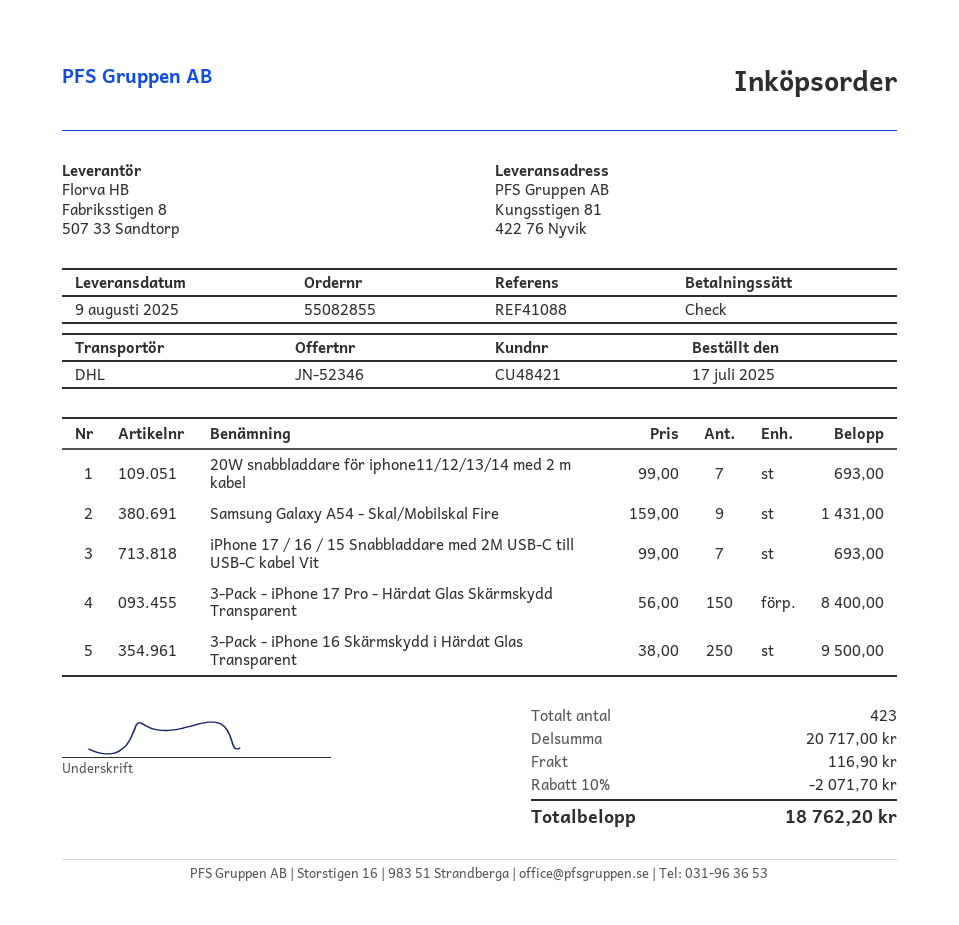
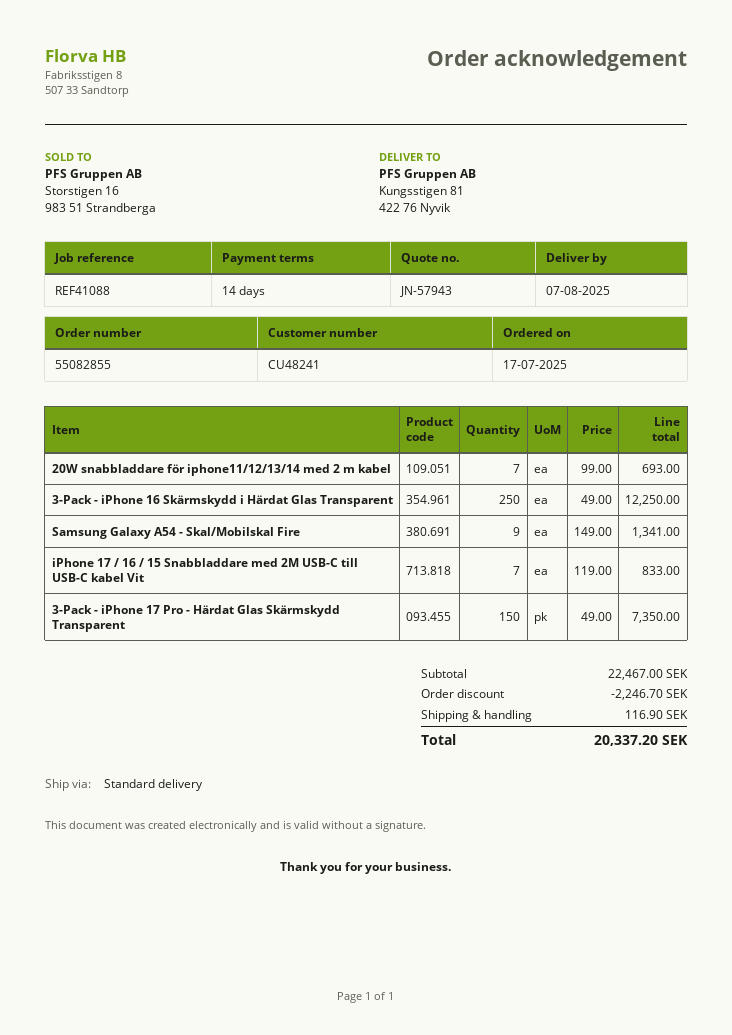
quote number: JN-52346 -> JN-57943
delivery date: 2025-08-09 -> 2025-08-07
customer number: CU48421 -> CU48241
shipping method: DHL -> standard
Samsung Galaxy A54 - Skal/Mobilskal Fire: 9 x 159.00 = 1431.00 -> 9 x 149.00 = 1341.00
iPhone 17 / 16 / 15 Snabbladdare med 2M USB-C till USB-C kabel Vit: 7 x 99.00 = 693.00 -> 7 x 119.00 = 833.00
3-Pack - iPhone 17 Pro - Härdat Glas Skärmskydd Transparent: 150 x 56.00 = 8400.00 -> 150 x 49.00 = 7350.00
3-Pack - iPhone 16 Skärmskydd i Härdat Glas Transparent: 250 x 38.00 = 9500.00 -> 250 x 49.00 = 12250.00
subtotal: 20717.00 -> 22467.00
discount: 2071.70 -> 2246.70
total: 18762.20 -> 20337.20

